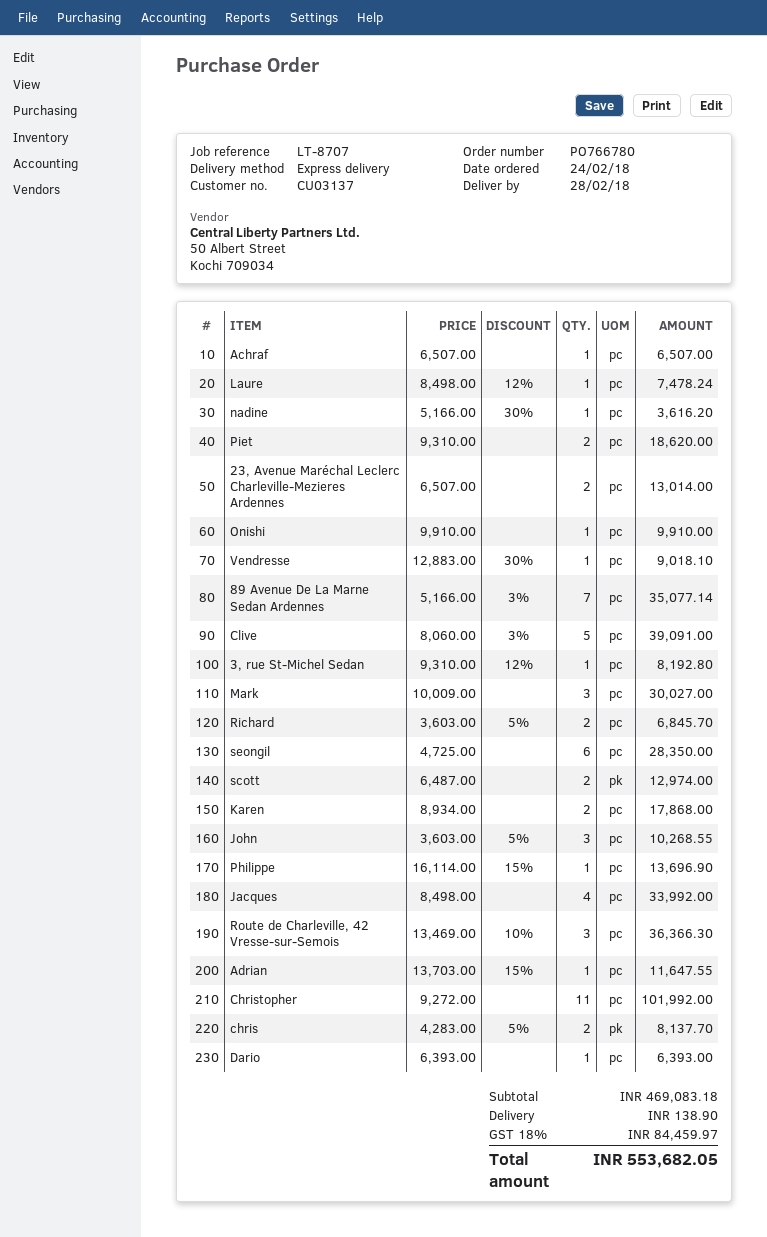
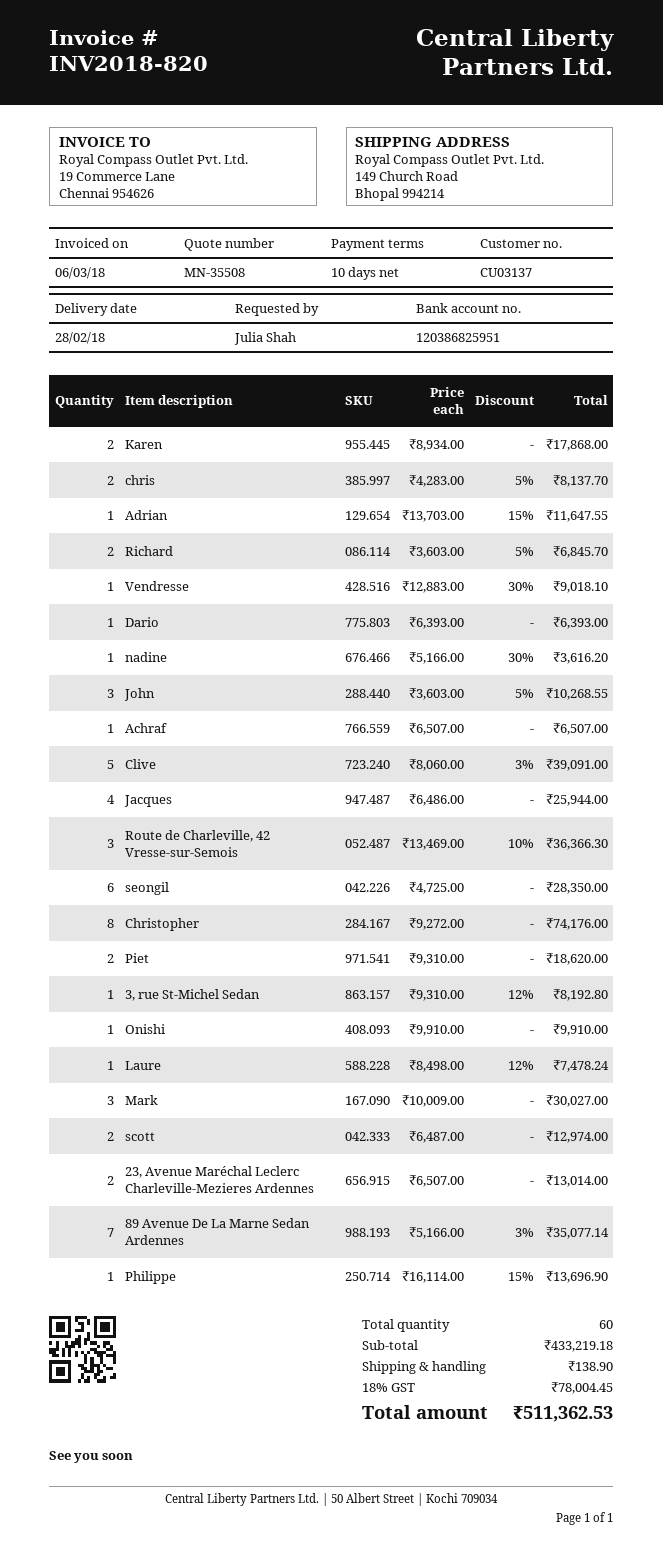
Jacques: 4 x 8498.00 = 33992.00 -> 4 x 6486.00 = 25944.00
Christopher: 11 x 9272.00 = 101992.00 -> 8 x 9272.00 = 74176.00
subtotal: 469083.18 -> 433219.18
tax: 18% = 84459.97 -> 18% = 78004.45
total: 553682.05 -> 511362.53

